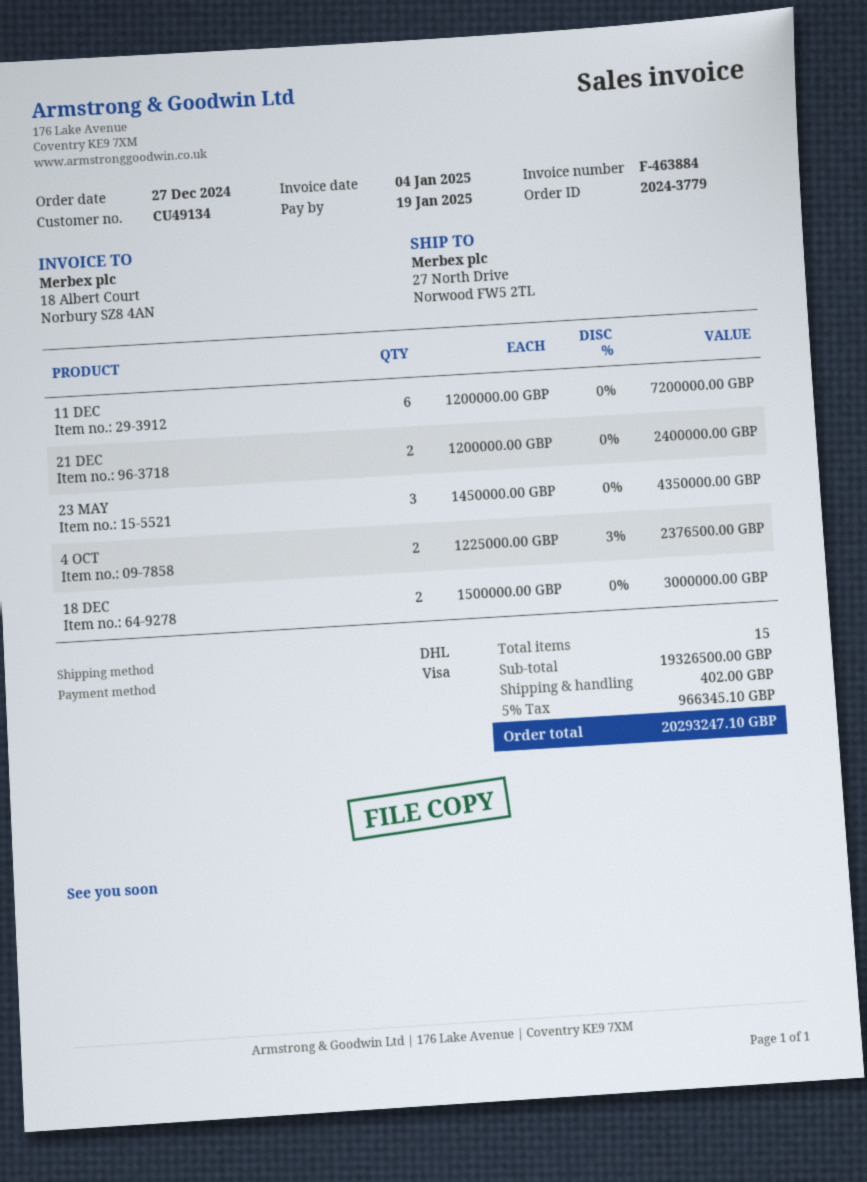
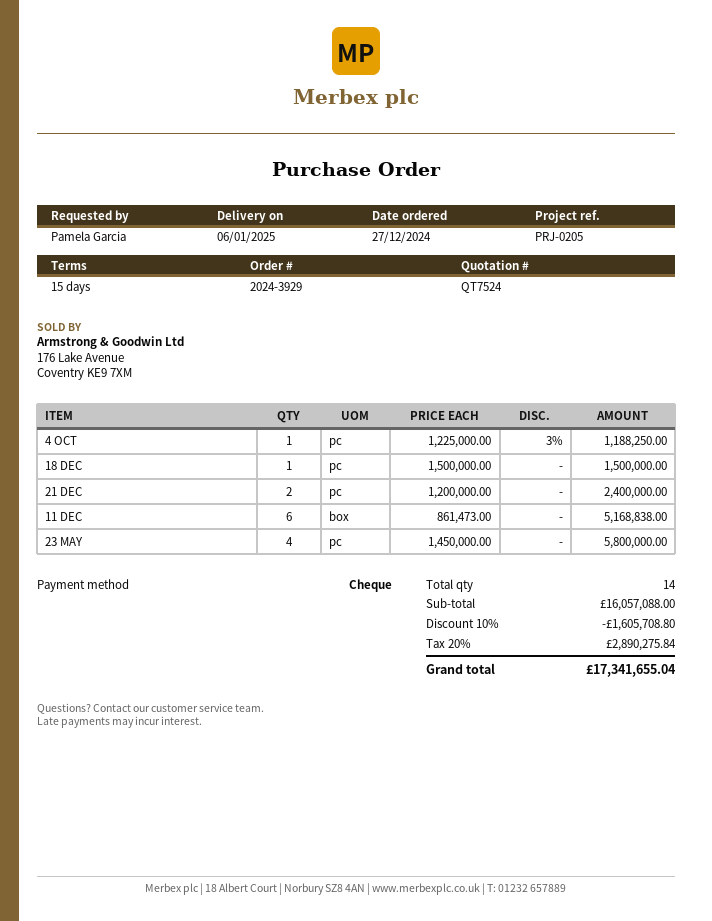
order number: 2024-3779 -> 2024-3929
payment method: Visa -> cheque
11 DEC: 6 x 1200000.00 = 7200000.00 -> 6 x 861473.00 = 5168838.00
23 MAY: 3 x 1450000.00 = 4350000.00 -> 4 x 1450000.00 = 5800000.00
4 OCT: 2 x 1225000.00 - 3% = 2376500.00 -> 1 x 1225000.00 - 3% = 1188250.00
18 DEC: 2 x 1500000.00 = 3000000.00 -> 1 x 1500000.00 = 1500000.00
total quantity: 15 -> 14
subtotal: 19326500.00 -> 16057088.00
discount: none -> 10% = 1605708.80
shipping: 402.00 -> none
tax: 5% = 966345.10 -> 20% = 2890275.84
total: 20293247.10 -> 17341655.04

